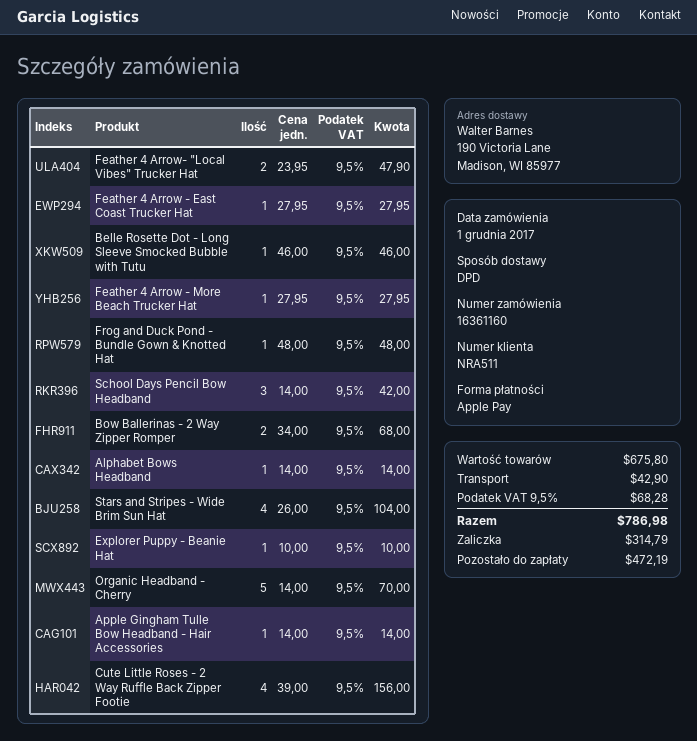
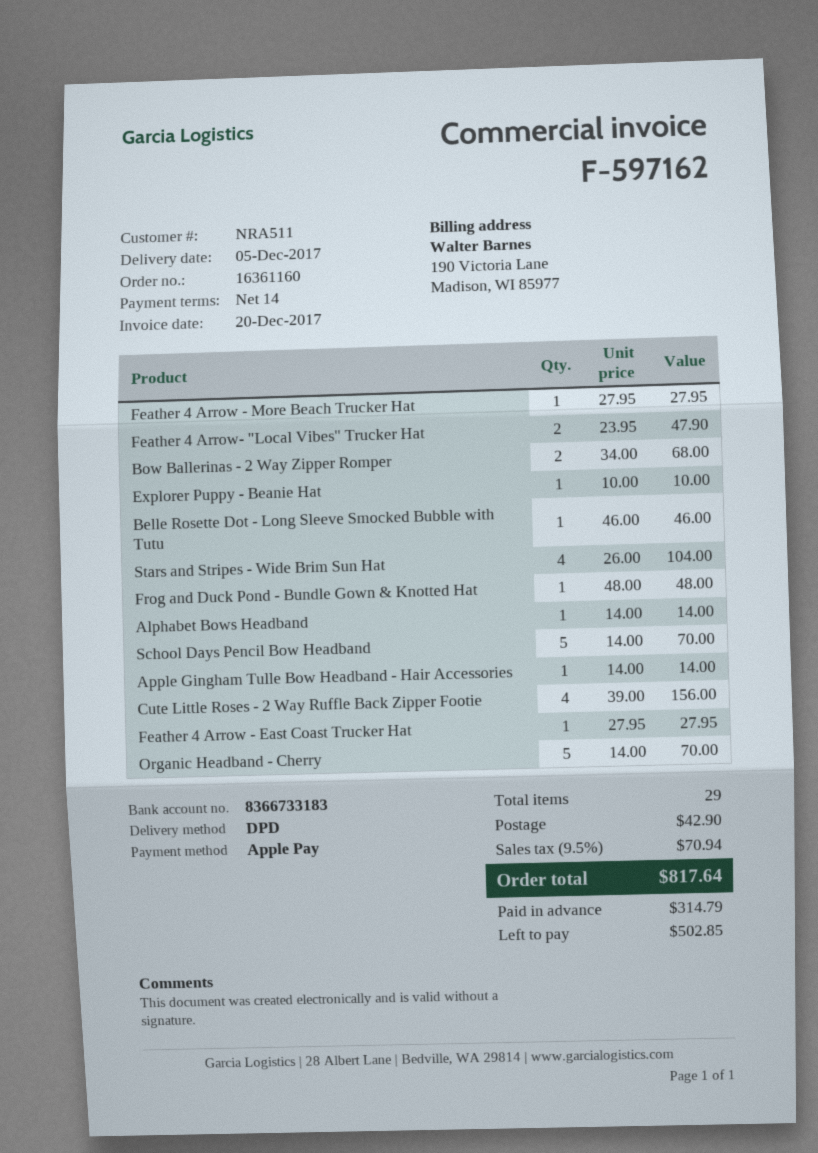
School Days Pencil Bow Headband: 3 x 14.00 = 42.00 -> 5 x 14.00 = 70.00
tax: 9.5% = 68.28 -> 9.5% = 70.94
total: 786.98 -> 817.64
balance: 472.19 -> 502.85

